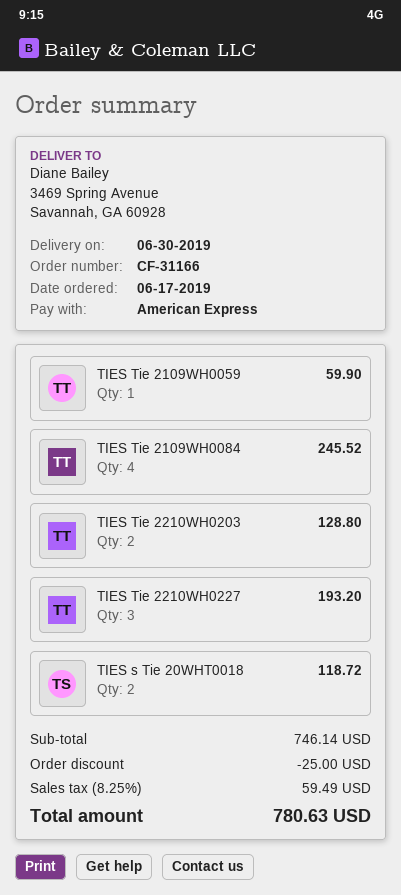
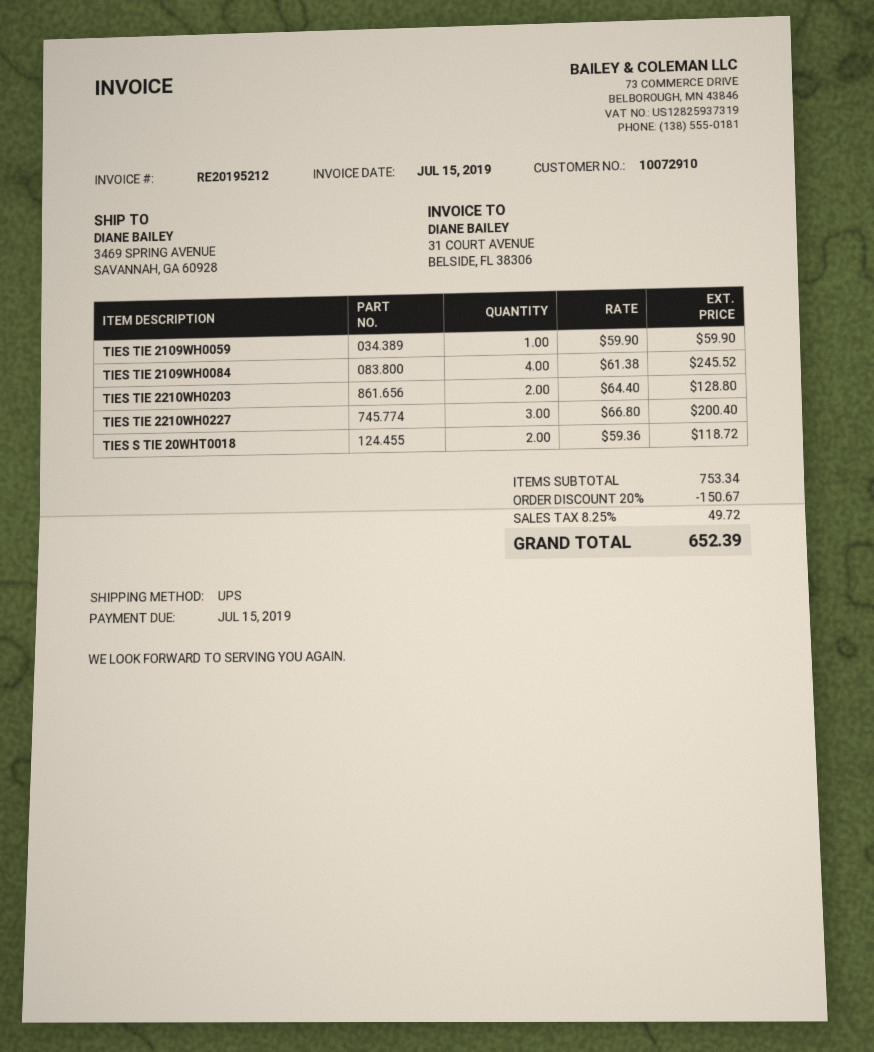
TIES Tie 2210WH0227: 3 for 193.20 -> 3 for 200.40
subtotal: 746.14 -> 753.34
discount: 25.00 -> 150.67
tax: 8.25% = 59.49 -> 8.25% = 49.72
total: 780.63 -> 652.39

